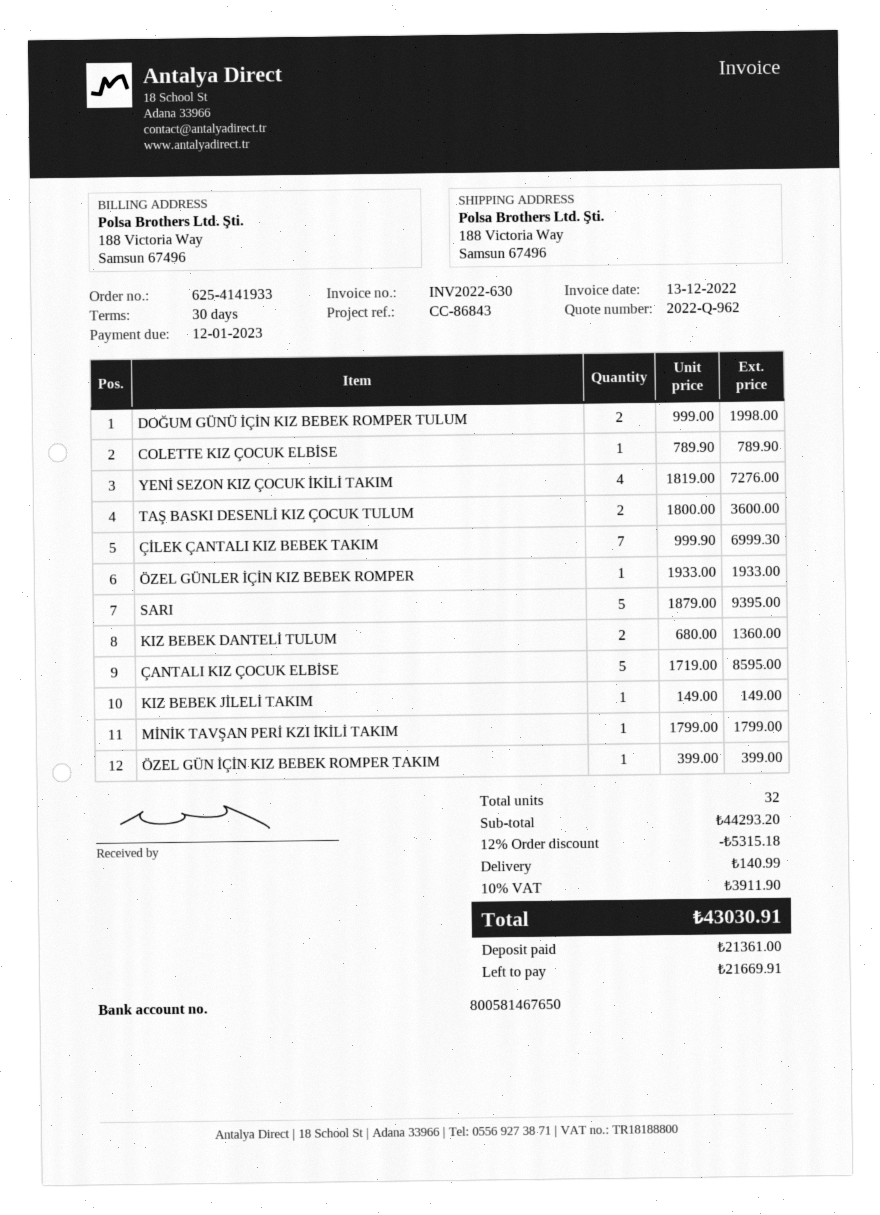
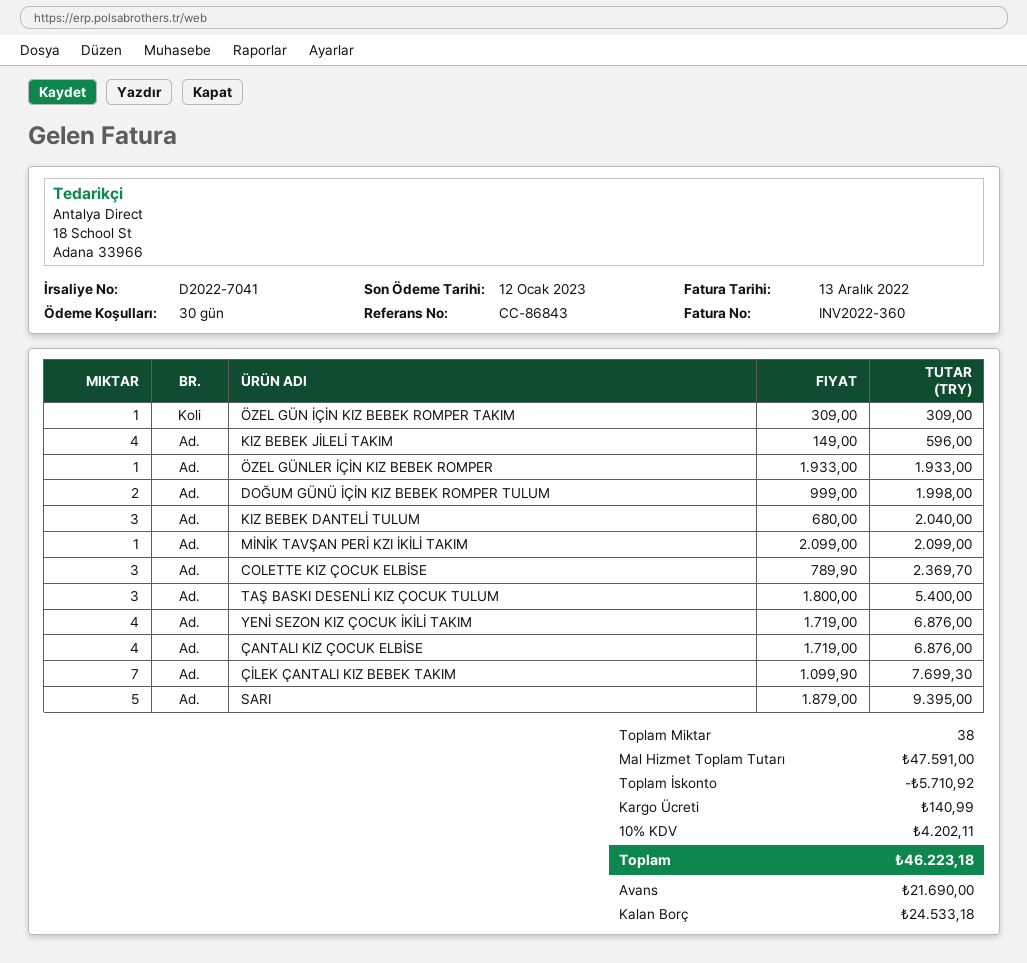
invoice number: INV2022-630 -> INV2022-360
COLETTE KIZ ÇOCUK ELBİSE: 1 x 789.90 = 789.90 -> 3 x 789.90 = 2369.70
YENİ SEZON KIZ ÇOCUK İKİLİ TAKIM: 4 x 1819.00 = 7276.00 -> 4 x 1719.00 = 6876.00
TAŞ BASKI DESENLİ KIZ ÇOCUK TULUM: 2 x 1800.00 = 3600.00 -> 3 x 1800.00 = 5400.00
ÇİLEK ÇANTALI KIZ BEBEK TAKIM: 7 x 999.90 = 6999.30 -> 7 x 1099.90 = 7699.30
KIZ BEBEK DANTELİ TULUM: 2 x 680.00 = 1360.00 -> 3 x 680.00 = 2040.00
ÇANTALI KIZ ÇOCUK ELBİSE: 5 x 1719.00 = 8595.00 -> 4 x 1719.00 = 6876.00
KIZ BEBEK JİLELİ TAKIM: 1 x 149.00 = 149.00 -> 4 x 149.00 = 596.00
MİNİK TAVŞAN PERİ KZI İKİLİ TAKIM: 1 x 1799.00 = 1799.00 -> 1 x 2099.00 = 2099.00
ÖZEL GÜN İÇİN KIZ BEBEK ROMPER TAKIM: 1 x 399.00 = 399.00 -> 1 x 309.00 = 309.00
total quantity: 32 -> 38
subtotal: 44293.20 -> 47591.00
discount: 5315.18 -> 5710.92
tax: 10% = 3911.90 -> 10% = 4202.11
total: 43030.91 -> 46223.18
deposit: 21361.00 -> 21690.00
balance: 21669.91 -> 24533.18

